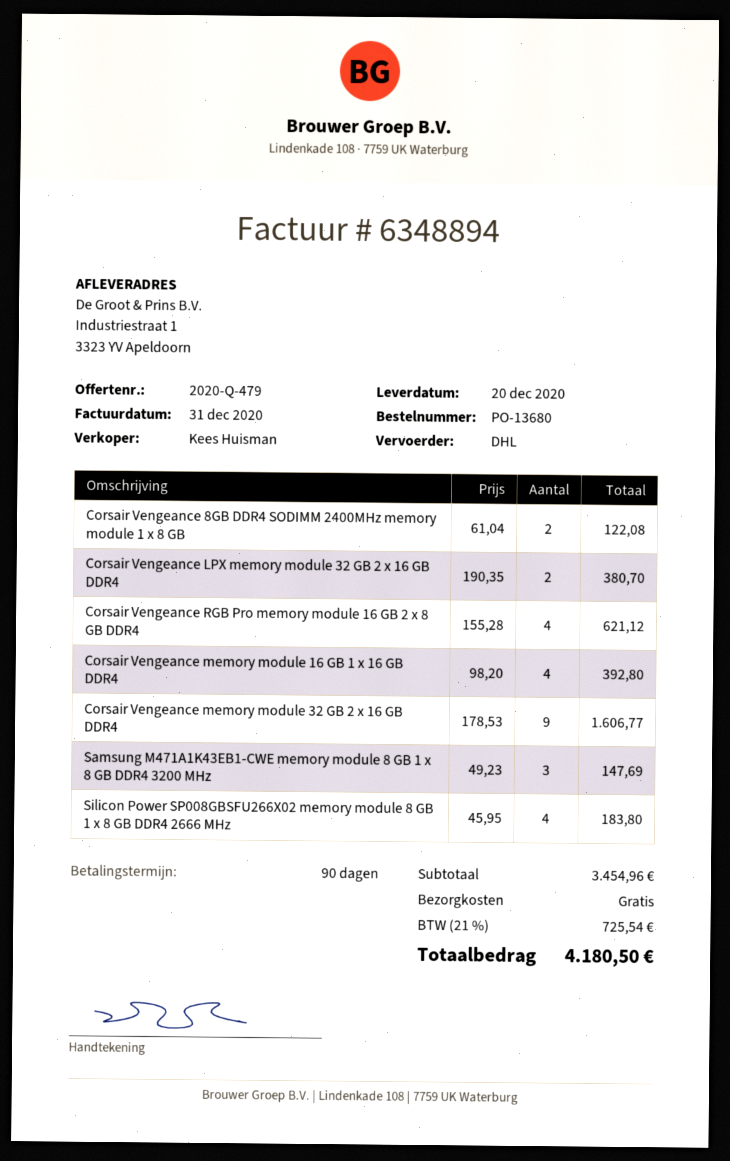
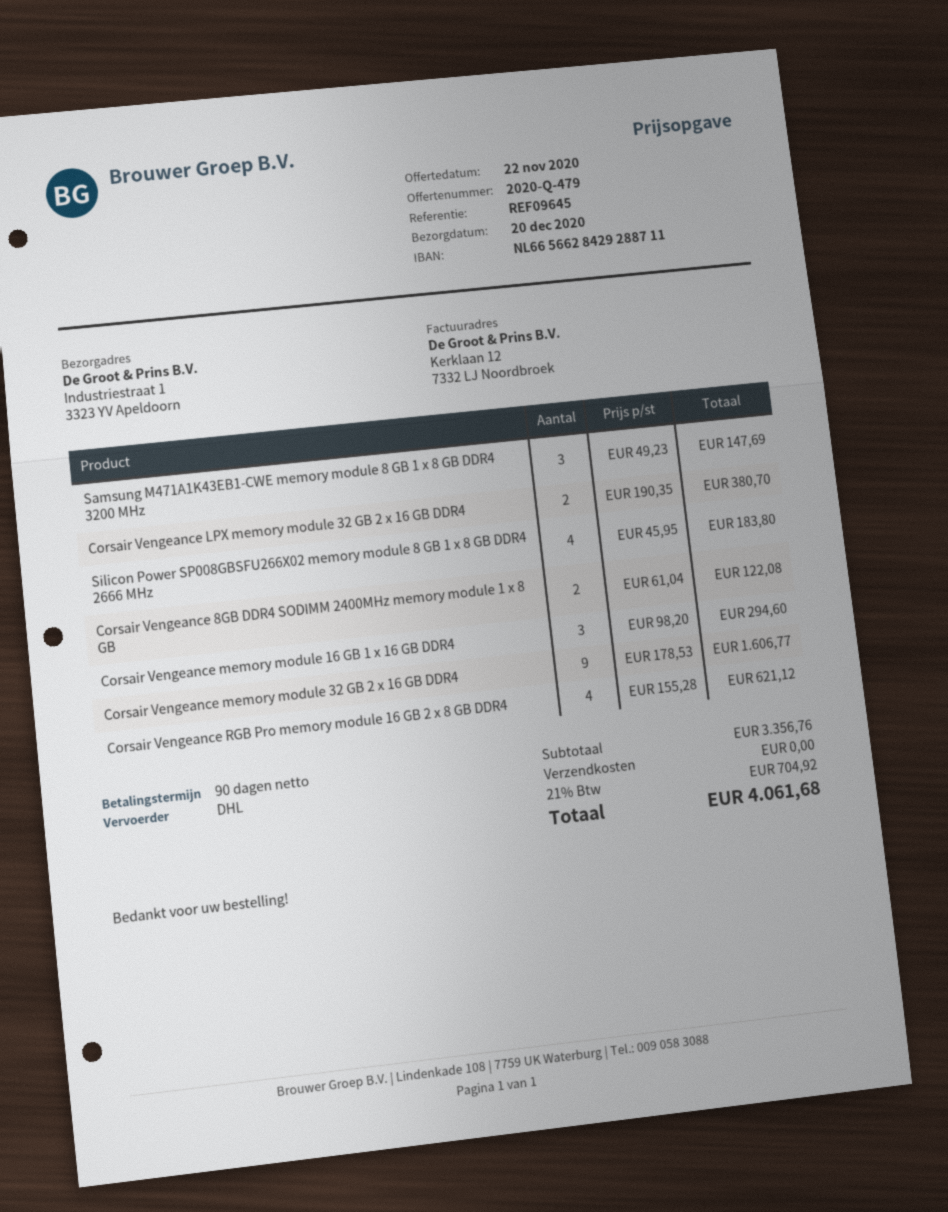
Corsair Vengeance memory module 16 GB 1 x 16 GB DDR4: 4 x 98.20 = 392.80 -> 3 x 98.20 = 294.60
subtotal: 3454.96 -> 3356.76
tax: 21% = 725.54 -> 21% = 704.92
total: 4180.50 -> 4061.68

